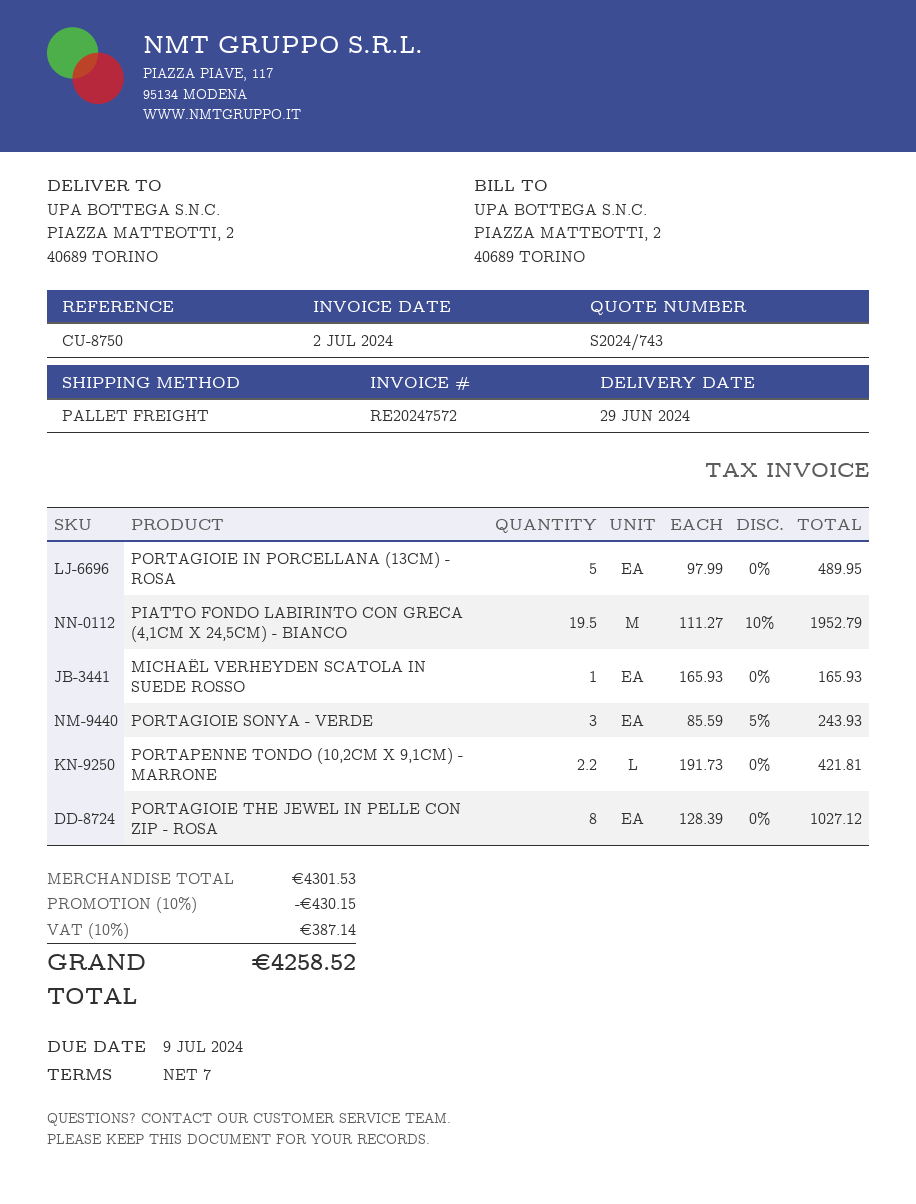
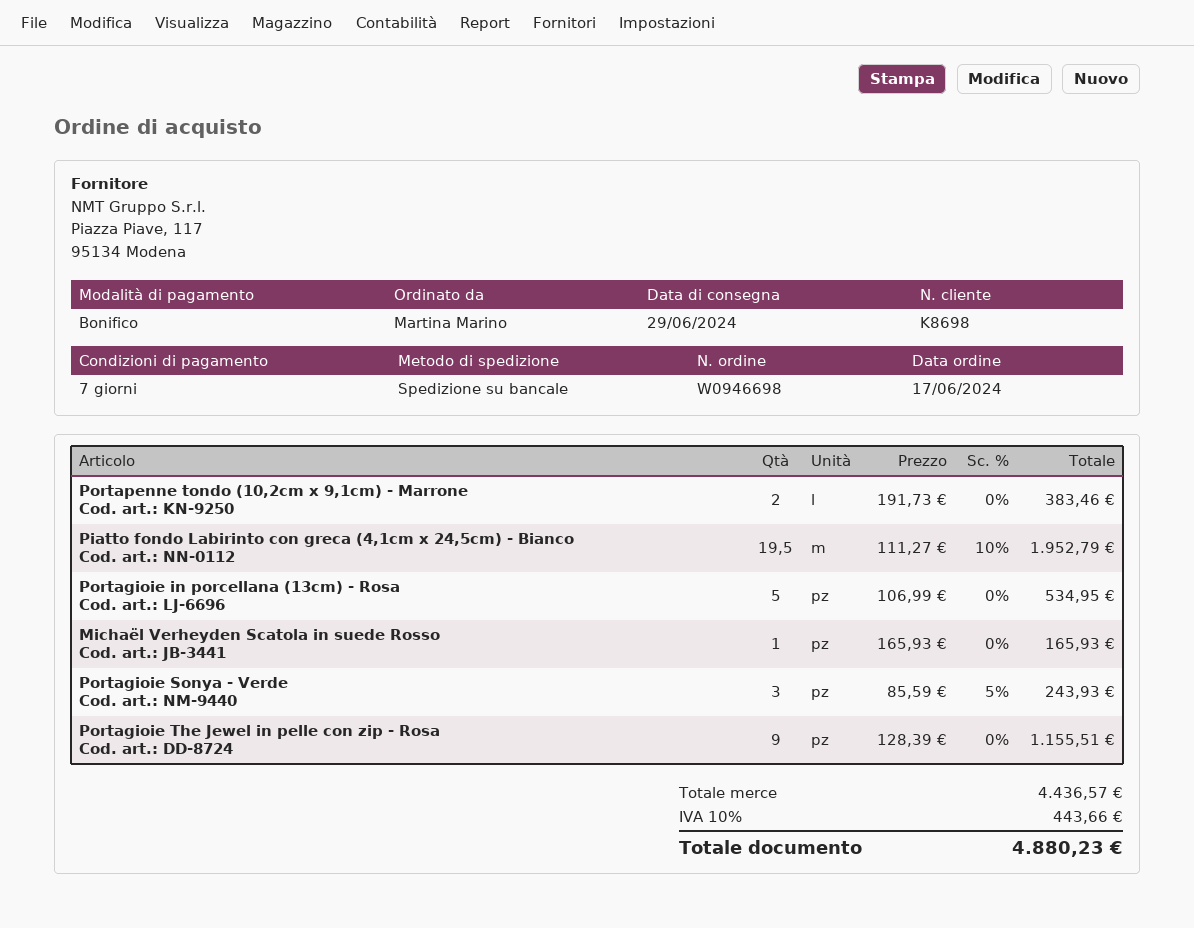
PORTAGIOIE IN PORCELLANA (13CM) - ROSA: 5 x 97.99 = 489.95 -> 5 x 106.99 = 534.95
PORTAPENNE TONDO (10,2CM X 9,1CM) - MARRONE: 2.2 x 191.73 = 421.81 -> 2 x 191.73 = 383.46
PORTAGIOIE THE JEWEL IN PELLE CON ZIP - ROSA: 8 x 128.39 = 1027.12 -> 9 x 128.39 = 1155.51
subtotal: 4301.53 -> 4436.57
discount: 10% = 430.15 -> none
tax: 10% = 387.14 -> 10% = 443.66
total: 4258.52 -> 4880.23

